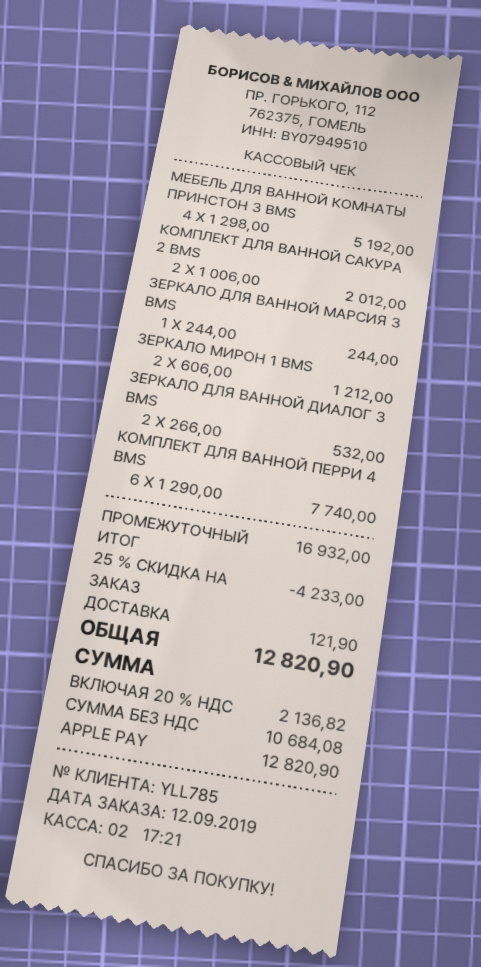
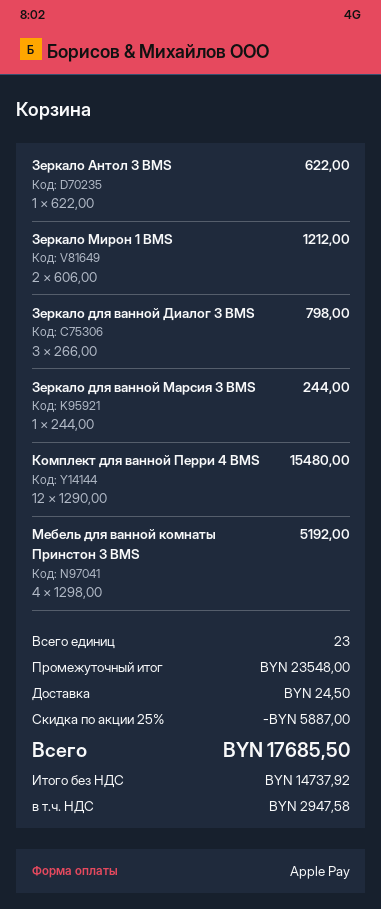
КОМПЛЕКТ ДЛЯ ВАННОЙ САКУРА 2 BMS: 2 x 1006.00 = 2012.00 -> none
ЗЕРКАЛО ДЛЯ ВАННОЙ ДИАЛОГ 3 BMS: 2 x 266.00 = 532.00 -> 3 x 266.00 = 798.00
КОМПЛЕКТ ДЛЯ ВАННОЙ ПЕРРИ 4 BMS: 6 x 1290.00 = 7740.00 -> 12 x 1290.00 = 15480.00
Зеркало Антол 3 BMS: none -> 1 x 622.00 = 622.00
subtotal: 16932.00 -> 23548.00
discount: 25% = 4233.00 -> 25% = 5887.00
shipping: 121.90 -> 24.50
net: 10684.08 -> 14737.92
tax: 2136.82 -> 2947.58
total: 12820.90 -> 17685.50

